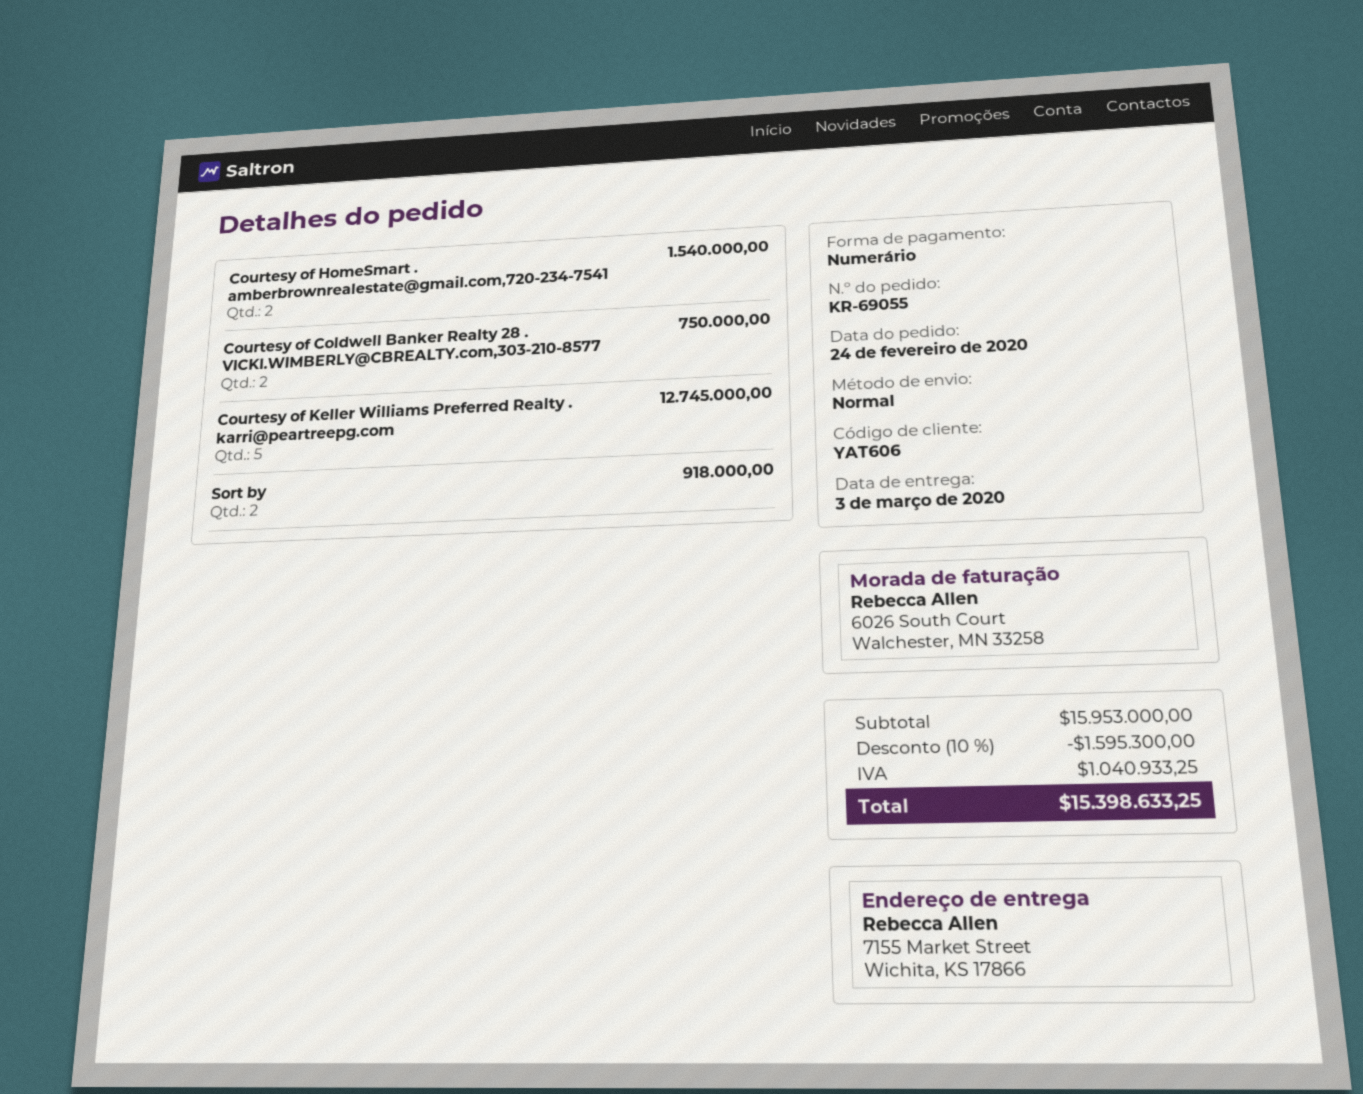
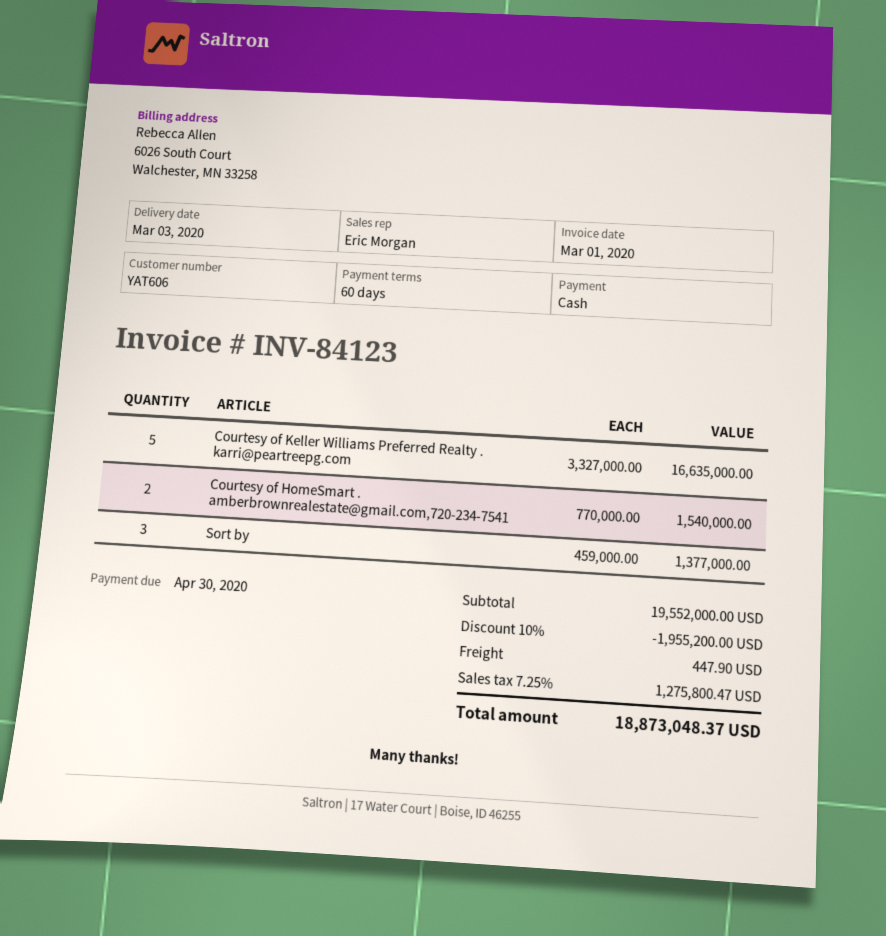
Courtesy of Coldwell Banker Realty 28 . VICKI.WIMBERLY@CBREALTY.com,303-210-8577: 2 for 750000.00 -> none
Courtesy of Keller Williams Preferred Realty . karri@peartreepg.com: 5 for 12745000.00 -> 5 for 16635000.00
Sort by: 2 for 918000.00 -> 3 for 1377000.00
subtotal: 15953000.00 -> 19552000.00
discount: 10% = 1595300.00 -> 10% = 1955200.00
shipping: none -> 447.90
tax: 1040933.25 -> 1275800.47
total: 15398633.25 -> 18873048.37

